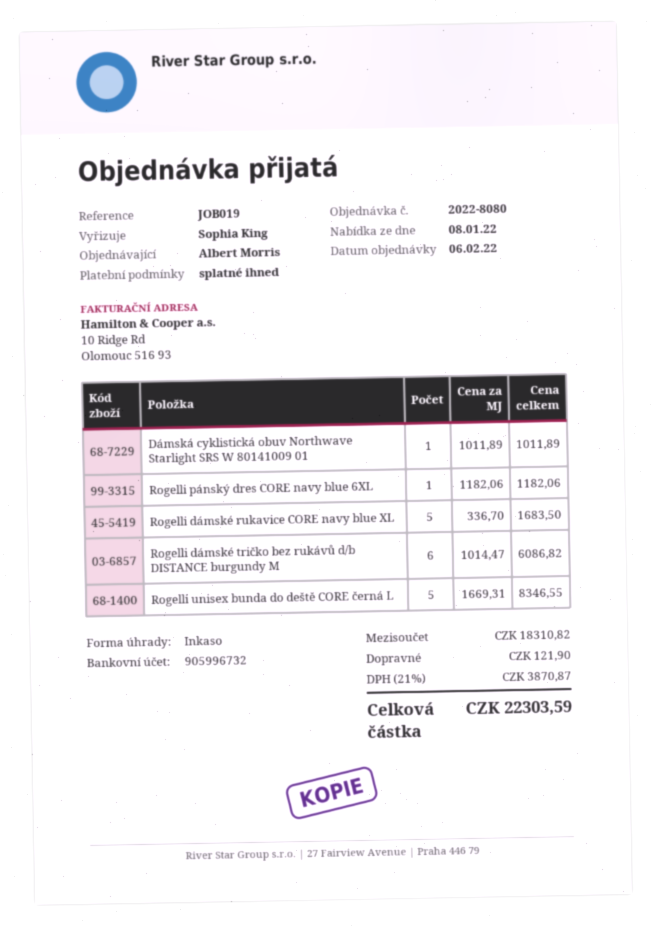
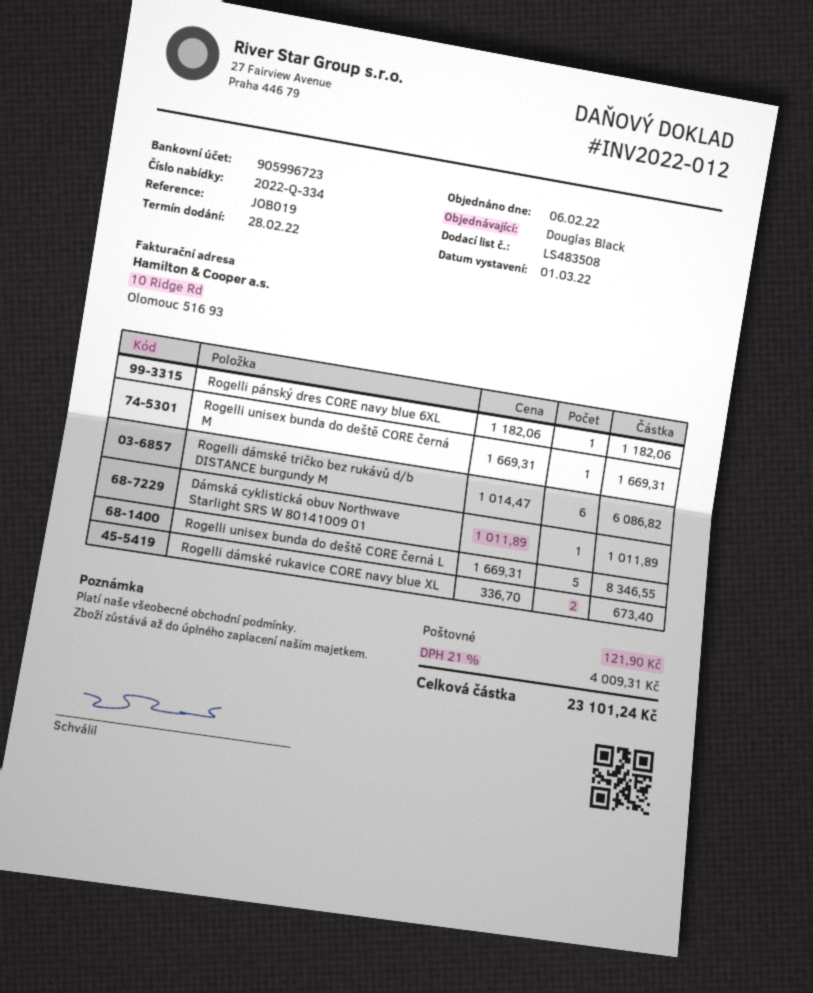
ordered by: Albert Morris -> Douglas Black
bank account: 905996732 -> 905996723
Rogelli dámské rukavice CORE navy blue XL: 5 x 336.70 = 1683.50 -> 2 x 336.70 = 673.40
Rogelli unisex bunda do deště CORE černá M: none -> 1 x 1669.31 = 1669.31
tax: 21% = 3870.87 -> 21% = 4009.31
total: 22303.59 -> 23101.24

